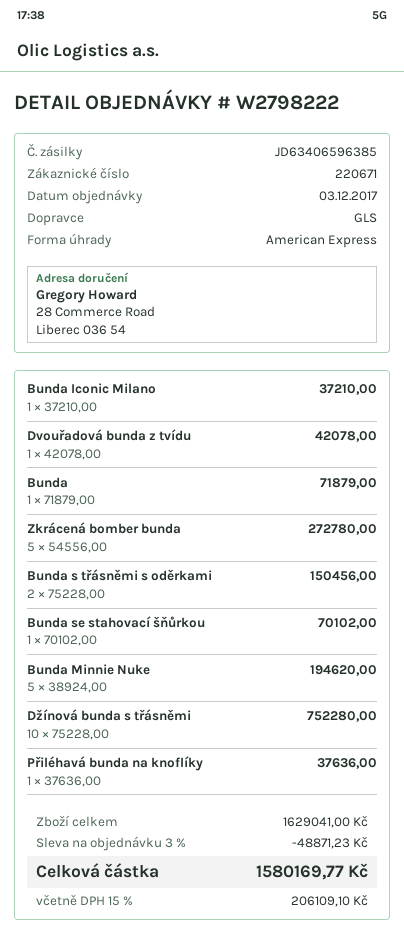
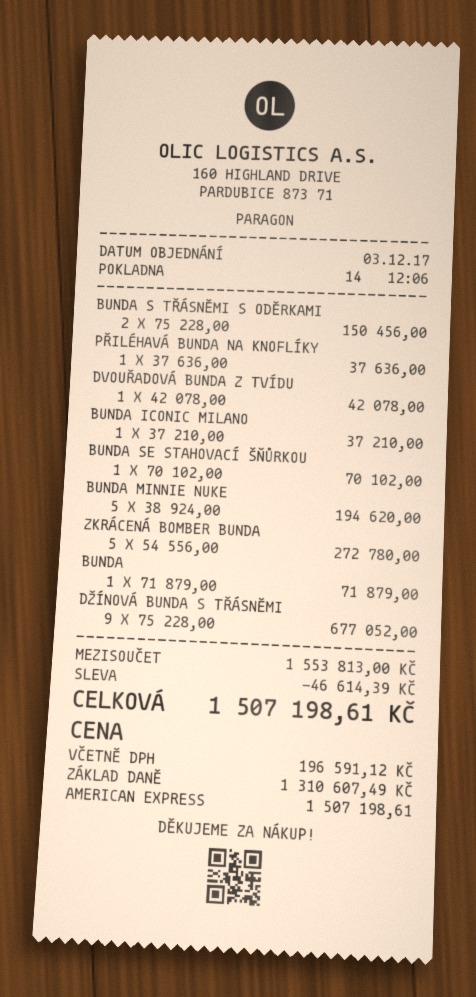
Džínová bunda s třásněmi: 10 x 75228.00 = 752280.00 -> 9 x 75228.00 = 677052.00
subtotal: 1629041.00 -> 1553813.00
discount: 48871.23 -> 46614.39
tax: 206109.10 -> 196591.12
total: 1580169.77 -> 1507198.61

